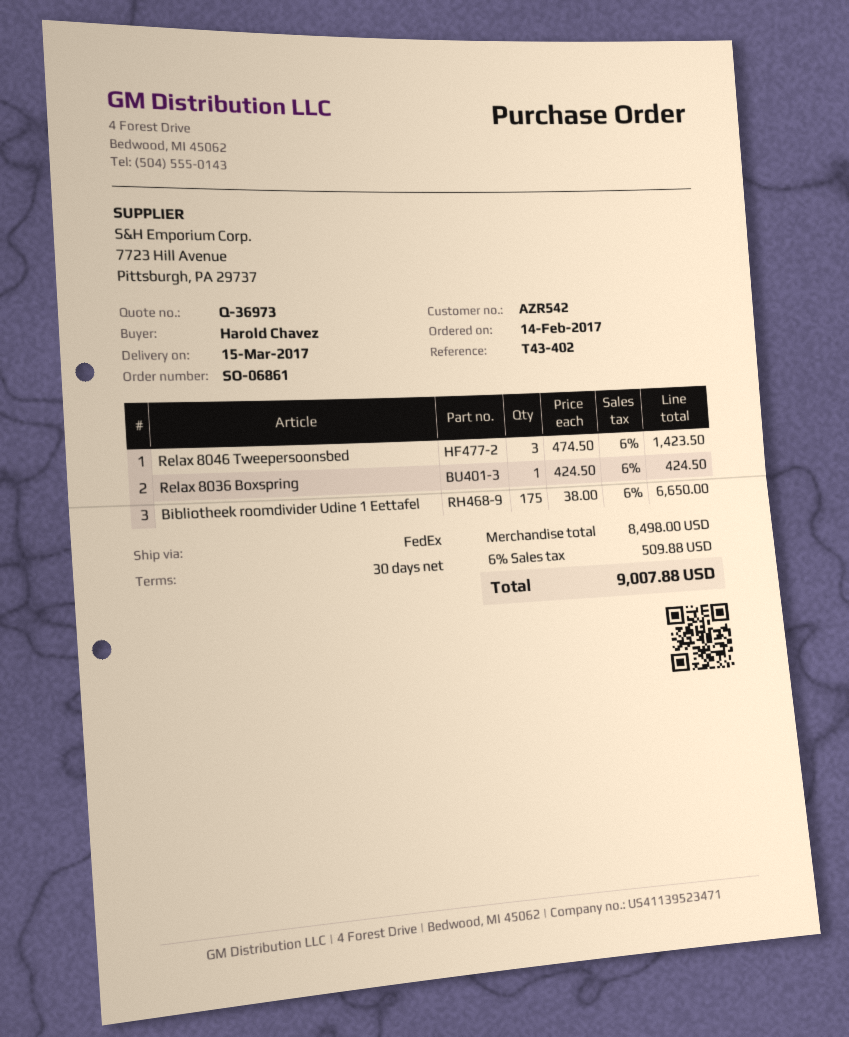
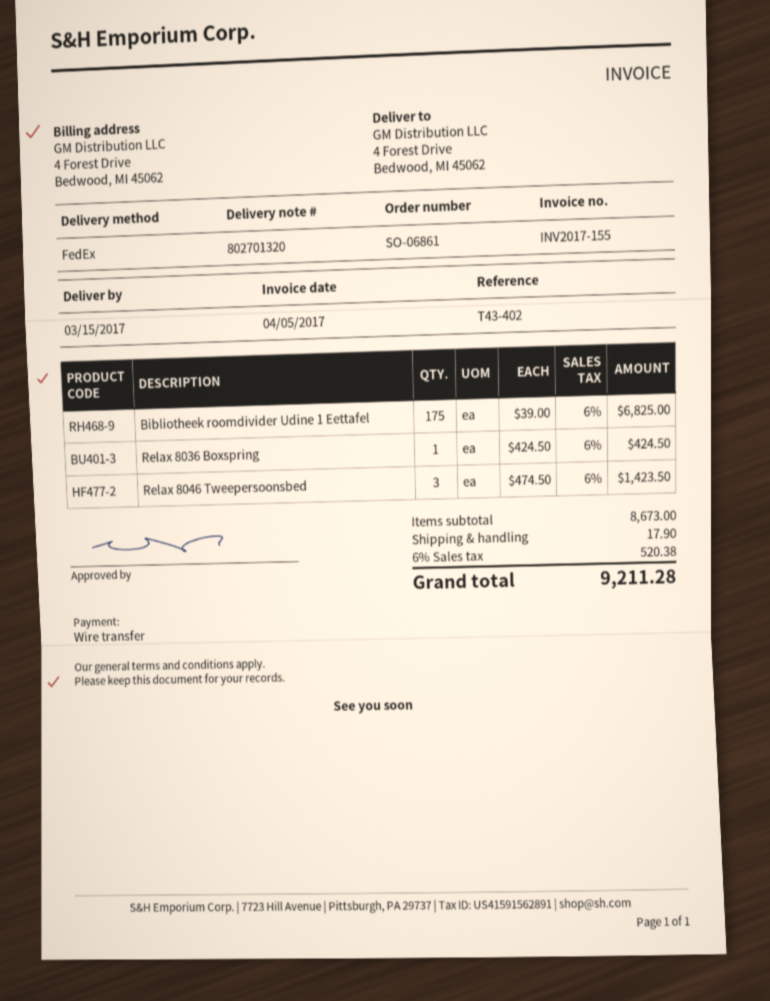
Bibliotheek roomdivider Udine 1 Eettafel: 175 x 38.00 = 6650.00 -> 175 x 39.00 = 6825.00
subtotal: 8498.00 -> 8673.00
shipping: none -> 17.90
tax: 6% = 509.88 -> 6% = 520.38
total: 9007.88 -> 9211.28

